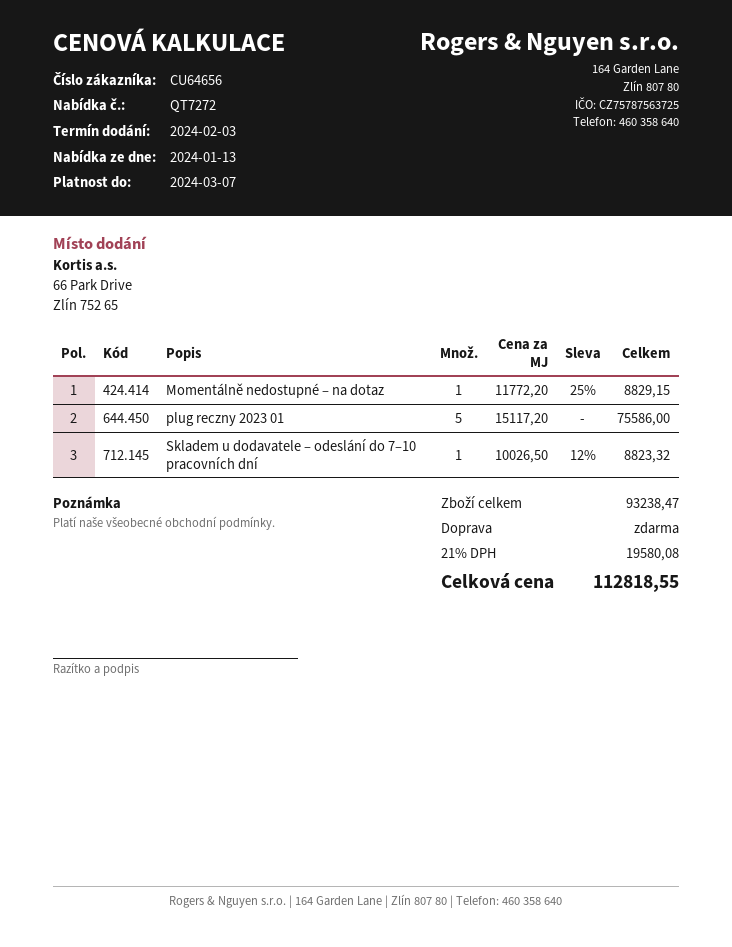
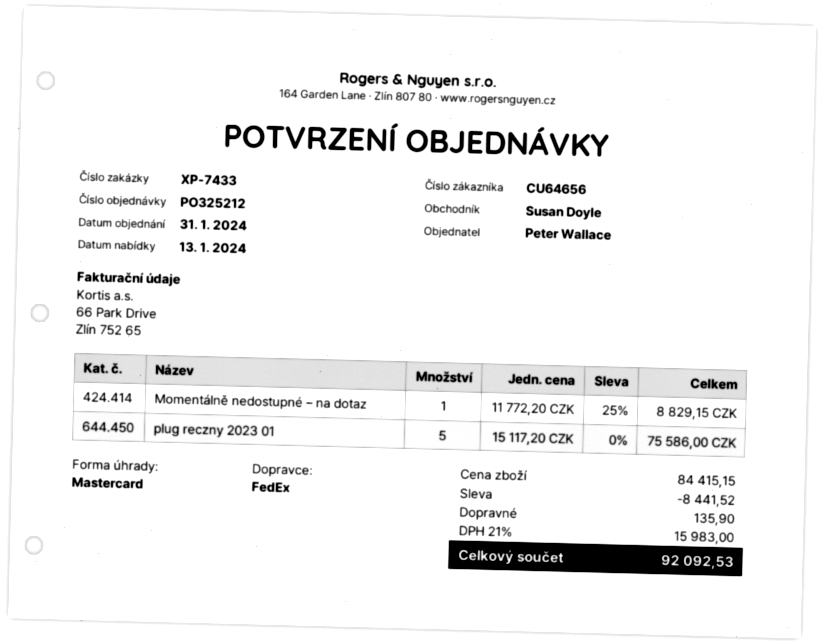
Skladem u dodavatele – odeslání do 7–10 pracovních dní: 1 x 10026.50 - 12% = 8823.32 -> none
subtotal: 93238.47 -> 84415.15
discount: none -> 8441.52
shipping: 0.00 -> 135.90
tax: 21% = 19580.08 -> 21% = 15983.00
total: 112818.55 -> 92092.53

